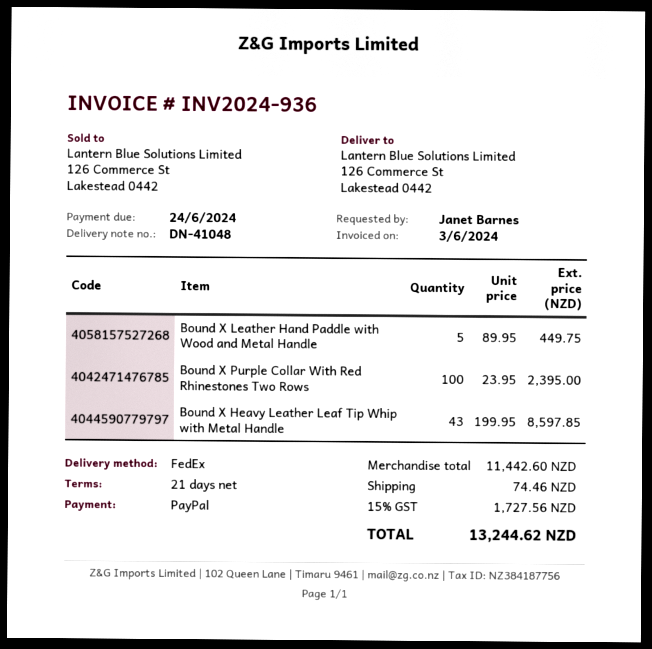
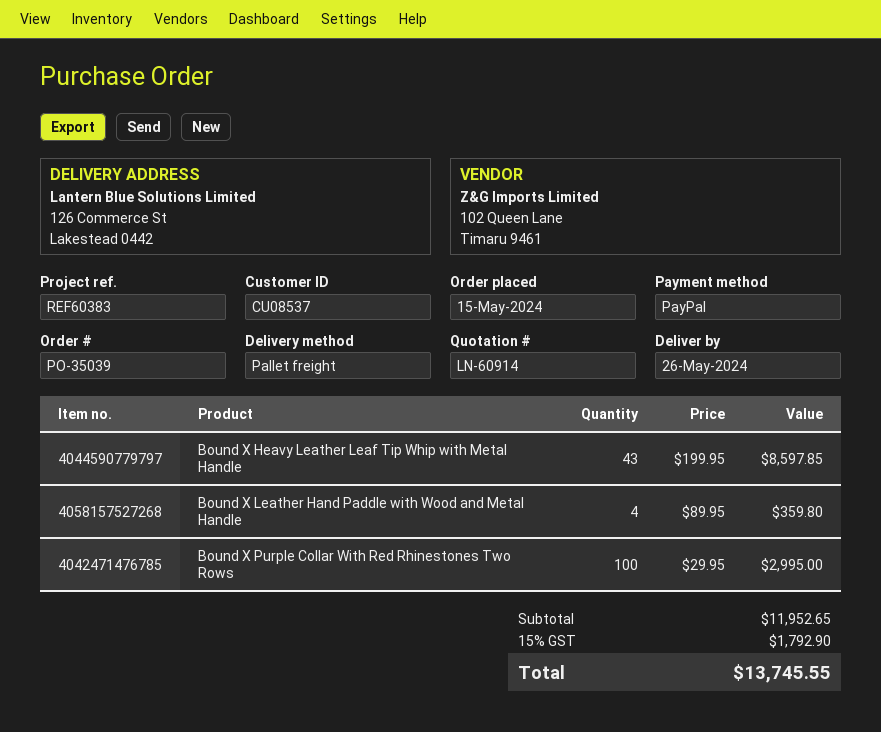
shipping method: FedEx -> pallet freight
Bound X Leather Hand Paddle with Wood and Metal Handle: 5 x 89.95 = 449.75 -> 4 x 89.95 = 359.80
Bound X Purple Collar With Red Rhinestones Two Rows: 100 x 23.95 = 2395.00 -> 100 x 29.95 = 2995.00
subtotal: 11442.60 -> 11952.65
shipping: 74.46 -> none
tax: 15% = 1727.56 -> 15% = 1792.90
total: 13244.62 -> 13745.55

